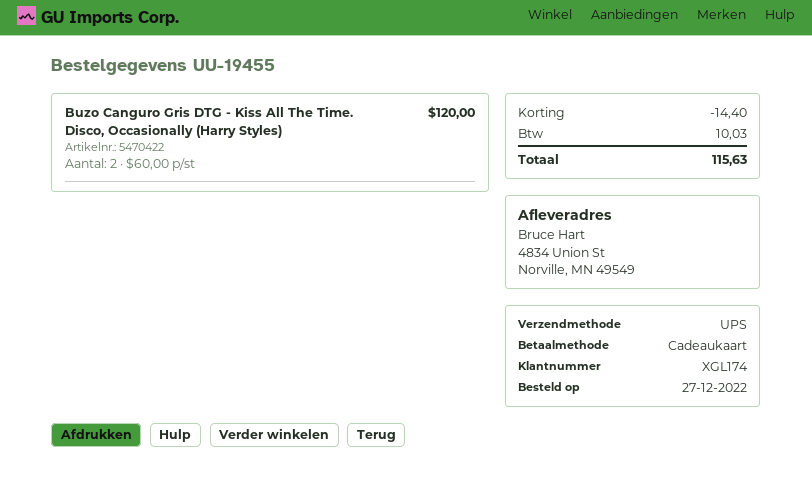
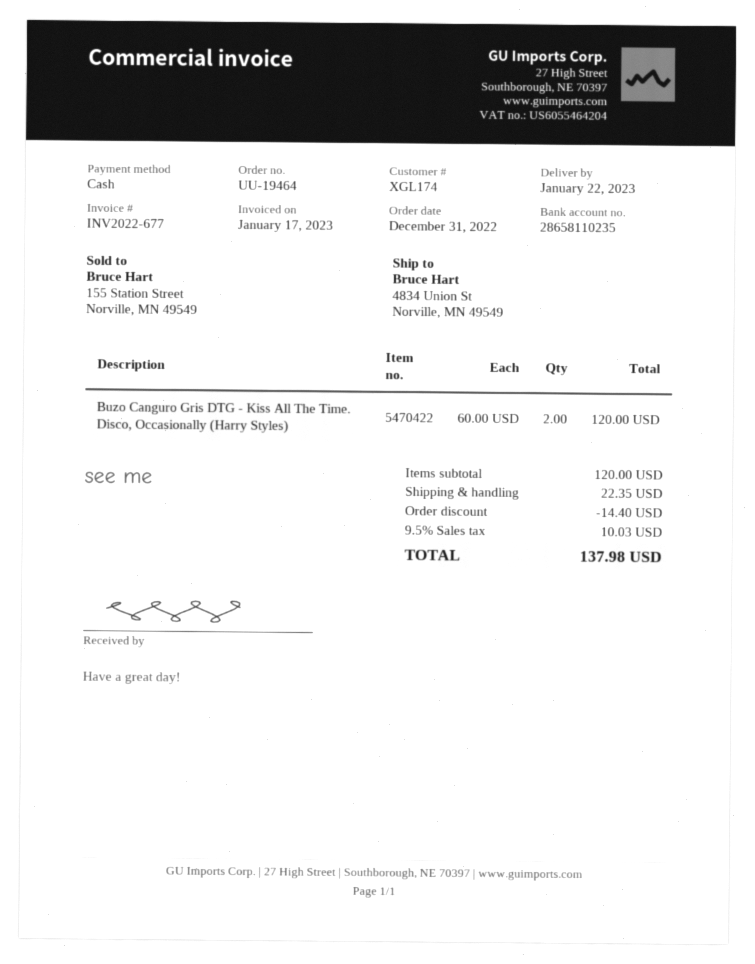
order number: UU-19455 -> UU-19464
order date: 2022-12-27 -> 2022-12-31
payment method: gift card -> cash
shipping: none -> 22.35
total: 115.63 -> 137.98

